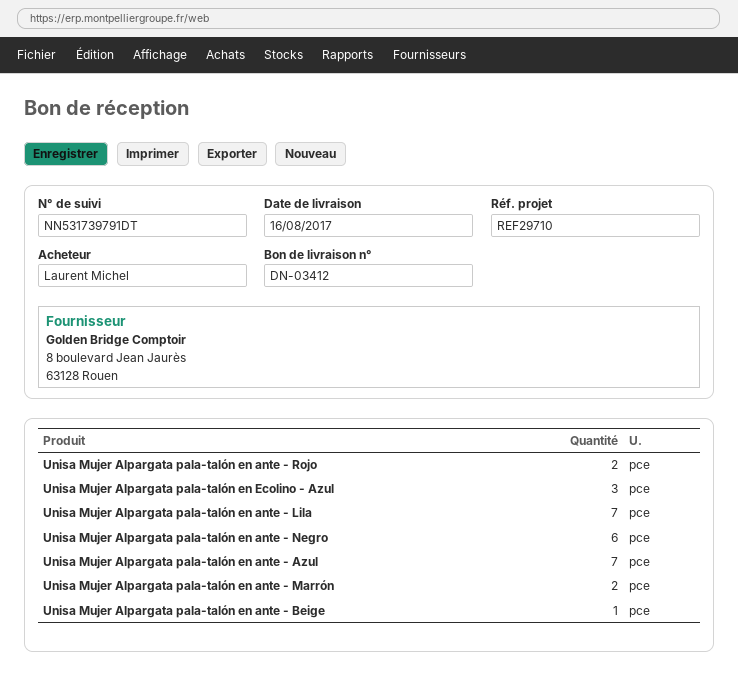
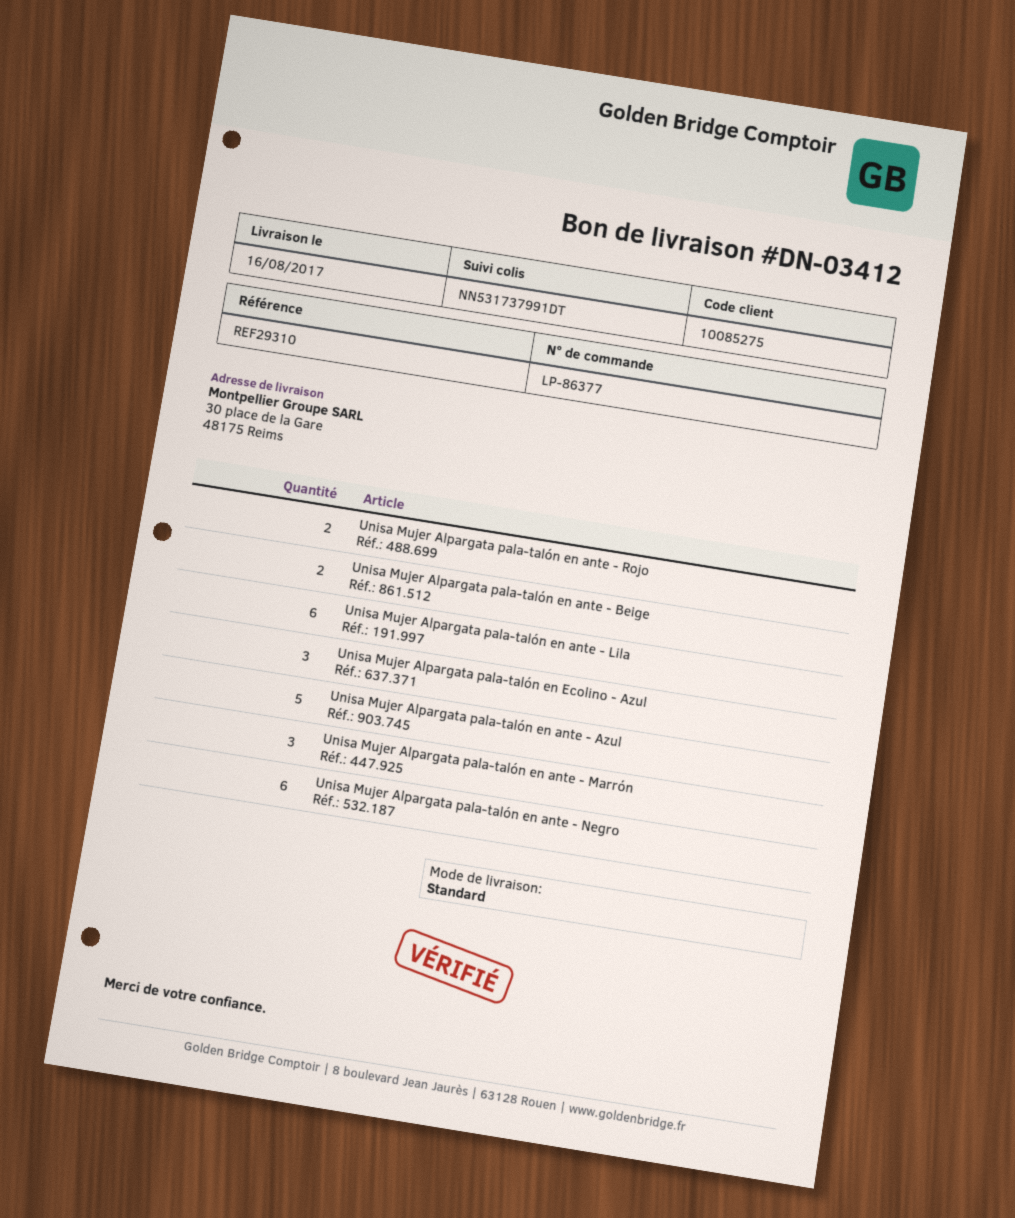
reference: REF29710 -> REF29310
tracking number: NN531739791DT -> NN531737991DT
Unisa Mujer Alpargata pala-talón en ante - Lila: 7 -> 6
Unisa Mujer Alpargata pala-talón en ante - Azul: 7 -> 5
Unisa Mujer Alpargata pala-talón en ante - Marrón: 2 -> 3
Unisa Mujer Alpargata pala-talón en ante - Beige: 1 -> 2

